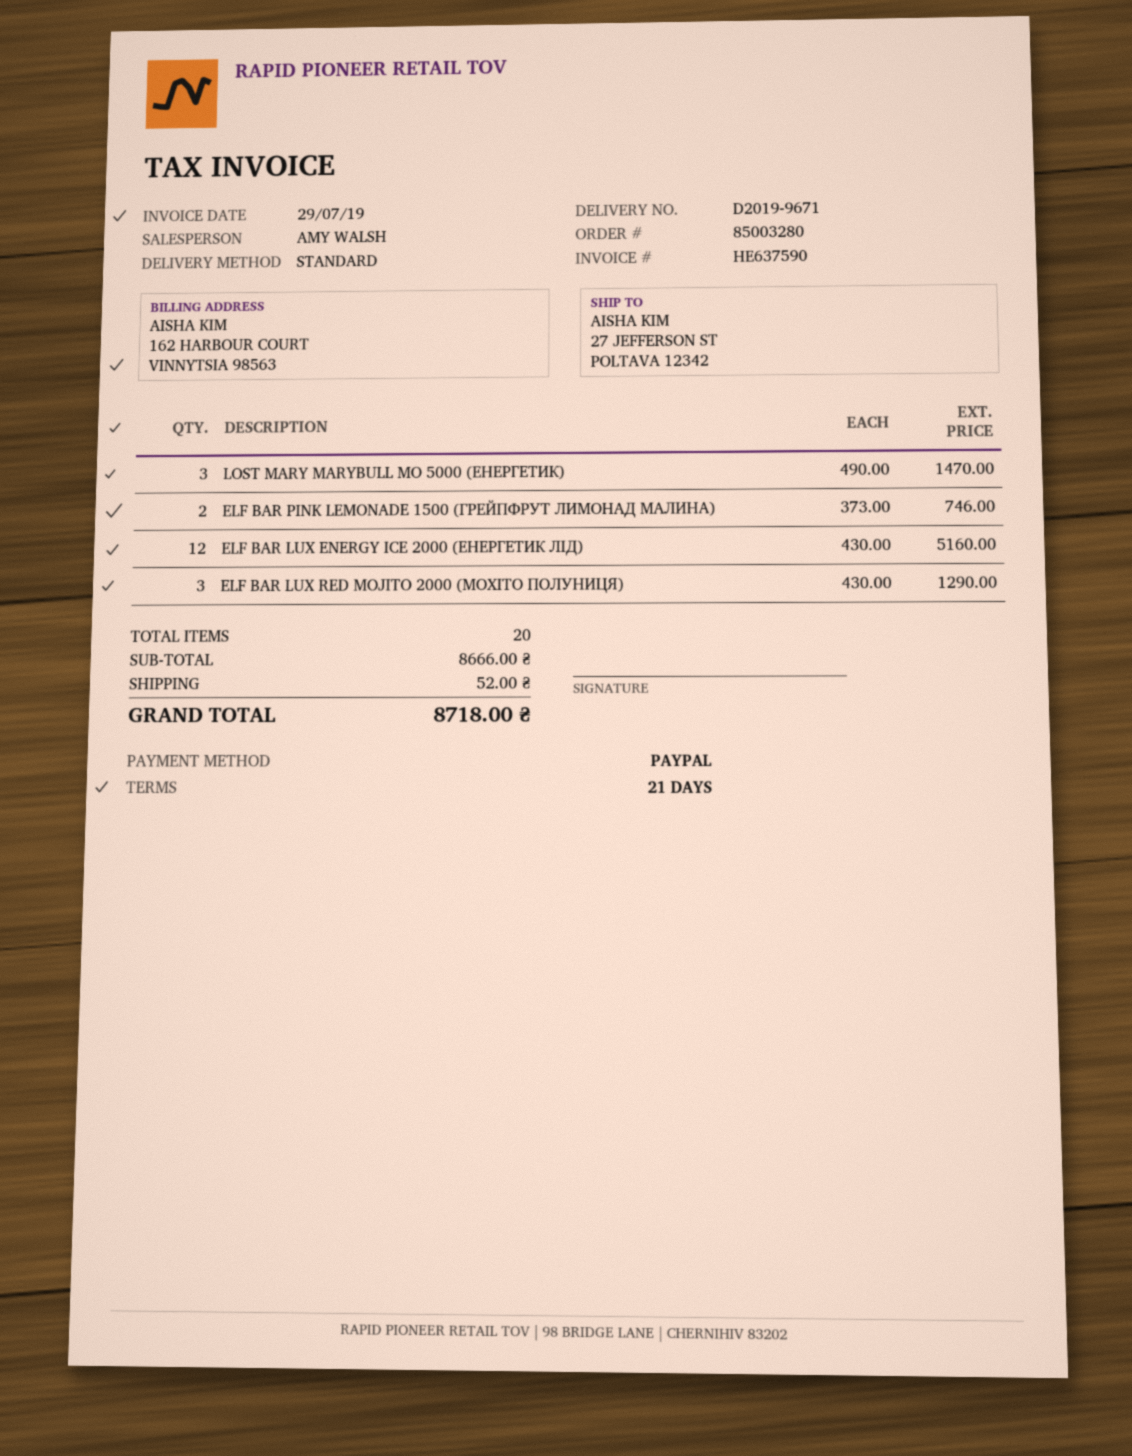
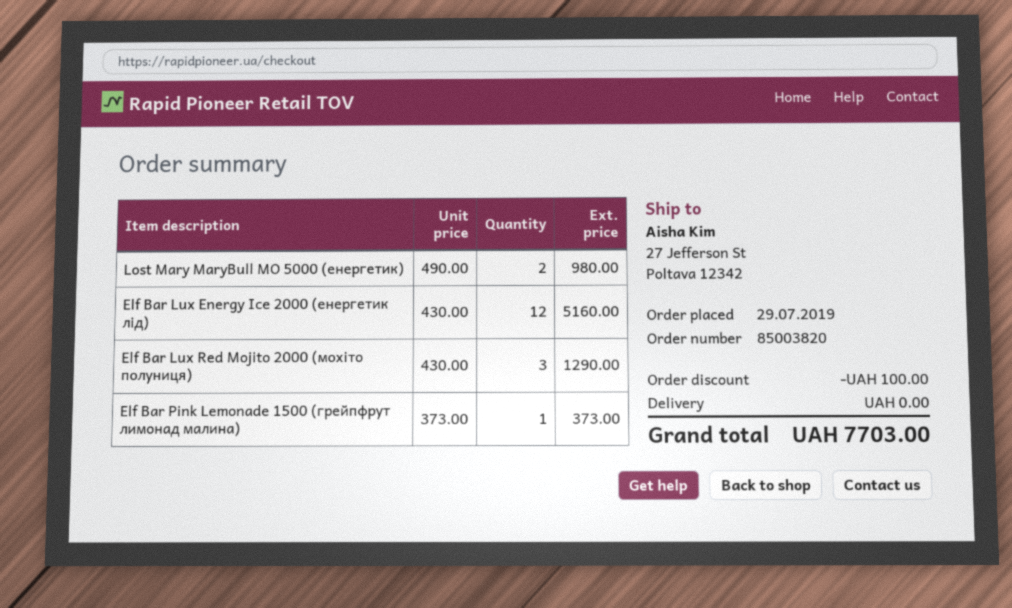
order number: 85003280 -> 85003820
LOST MARY MARYBULL MO 5000 (ЕНЕРГЕТИК): 3 x 490.00 = 1470.00 -> 2 x 490.00 = 980.00
ELF BAR PINK LEMONADE 1500 (ГРЕЙПФРУТ ЛИМОНАД МАЛИНА): 2 x 373.00 = 746.00 -> 1 x 373.00 = 373.00
discount: none -> 100.00
shipping: 52.00 -> 0.00
total: 8718.00 -> 7703.00

